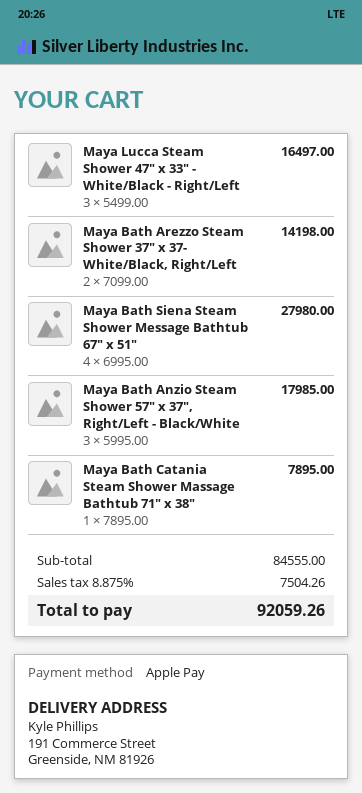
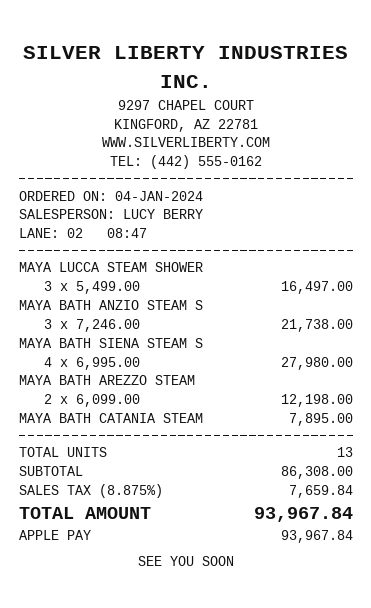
Maya Bath Arezzo Steam Shower 37" x 37- White/Black, Right/Left: 2 x 7099.00 = 14198.00 -> 2 x 6099.00 = 12198.00
Maya Bath Anzio Steam Shower 57" x 37", Right/Left - Black/White: 3 x 5995.00 = 17985.00 -> 3 x 7246.00 = 21738.00
subtotal: 84555.00 -> 86308.00
tax: 8.875% = 7504.26 -> 8.875% = 7659.84
total: 92059.26 -> 93967.84

